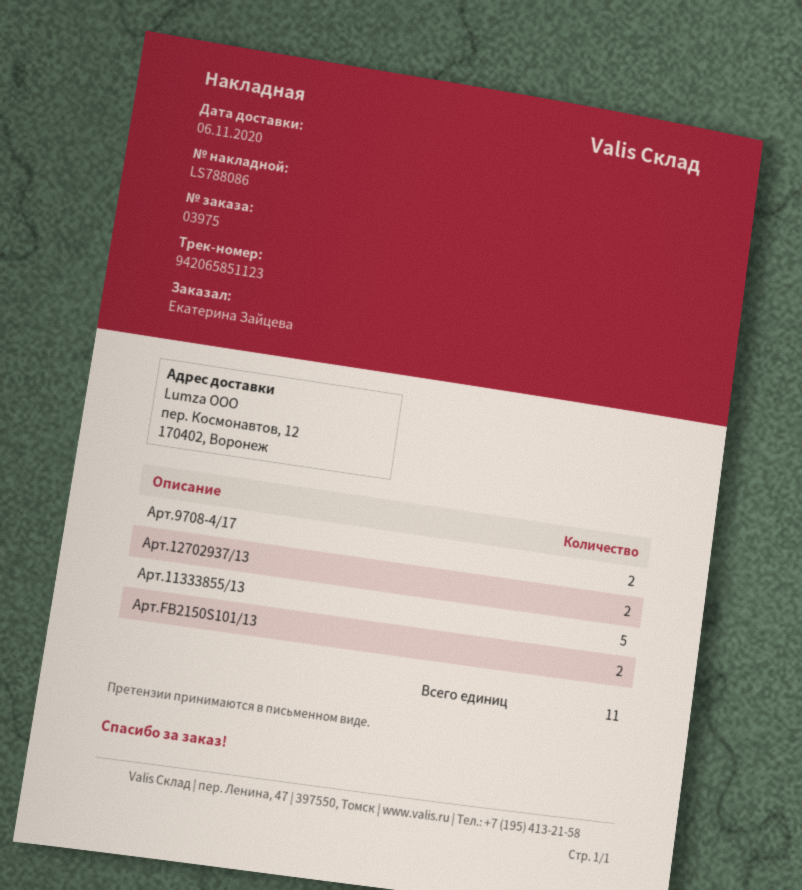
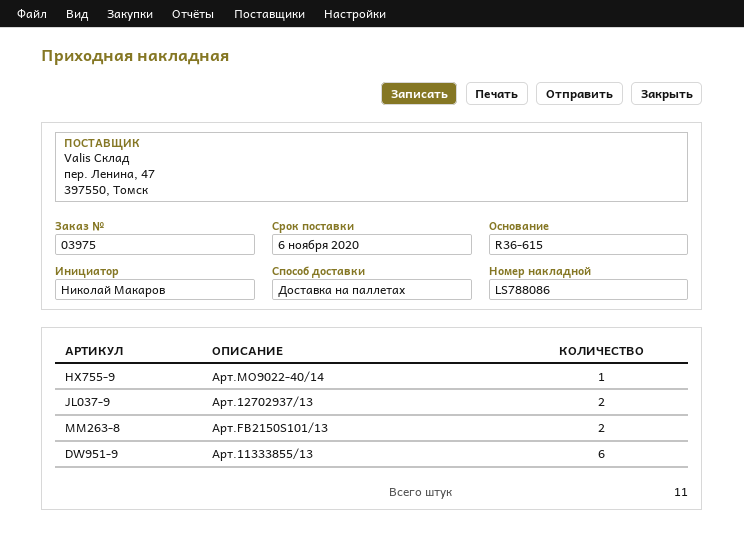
ordered by: Екатерина Зайцева -> Николай Макаров
Арт.9708-4/17: 2 -> none
Арт.11333855/13: 5 -> 6
Арт.MO9022-40/14: none -> 1

